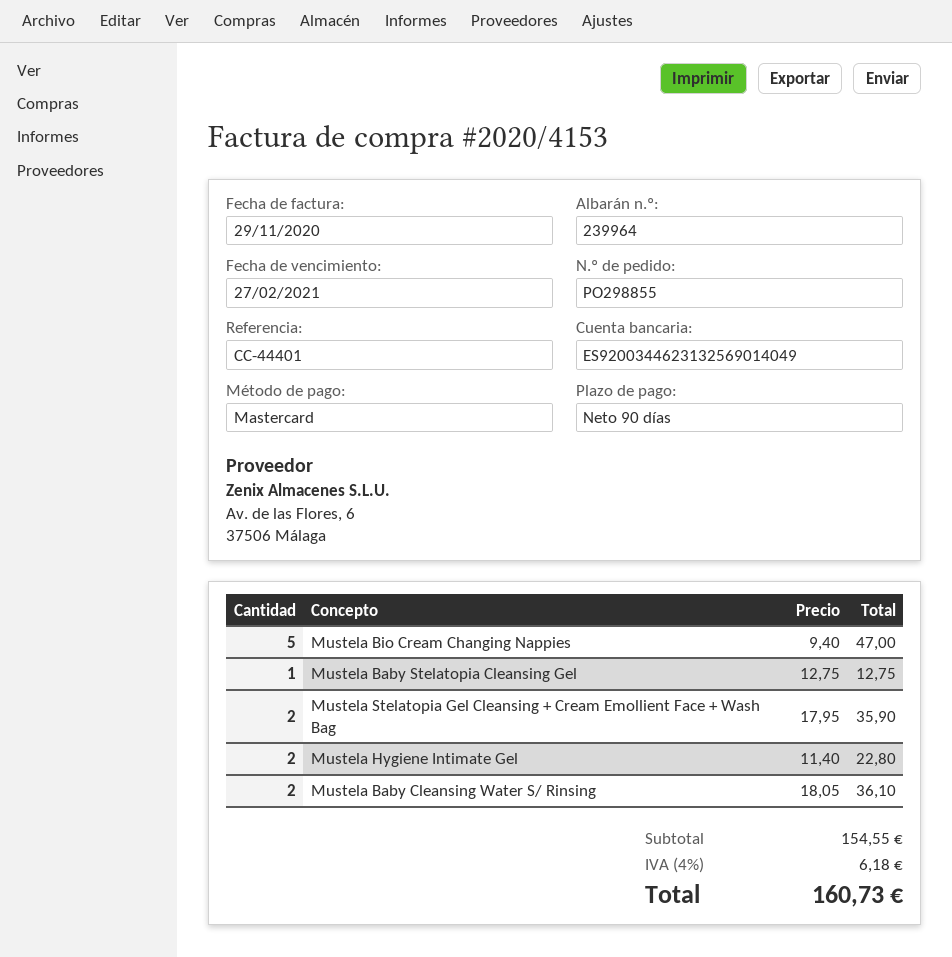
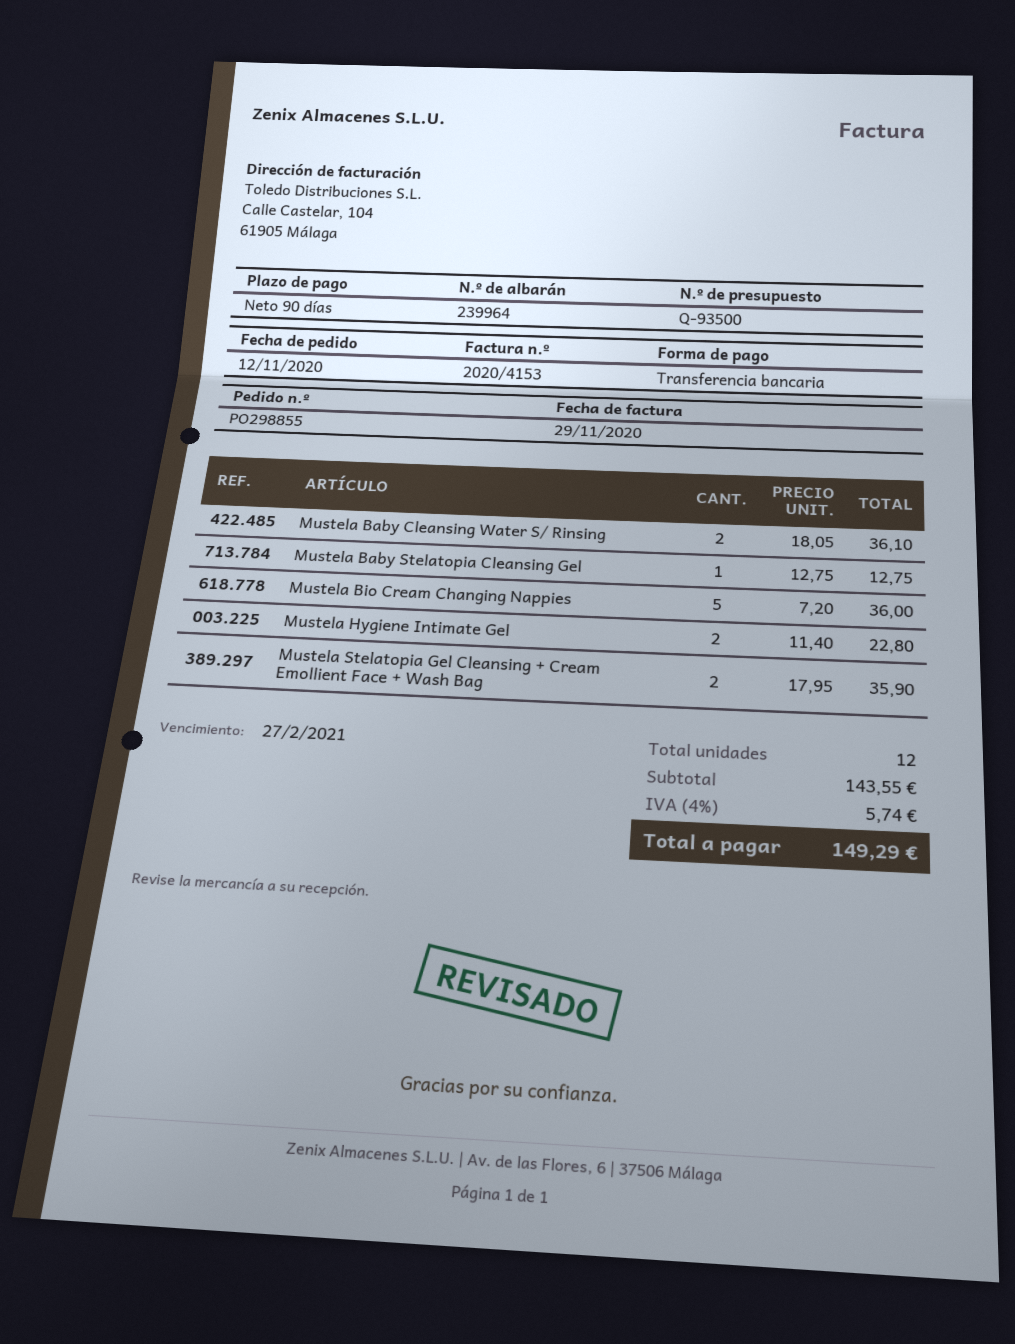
payment method: Mastercard -> bank transfer
Mustela Bio Cream Changing Nappies: 5 x 9.40 = 47.00 -> 5 x 7.20 = 36.00
subtotal: 154.55 -> 143.55
tax: 4% = 6.18 -> 4% = 5.74
total: 160.73 -> 149.29

